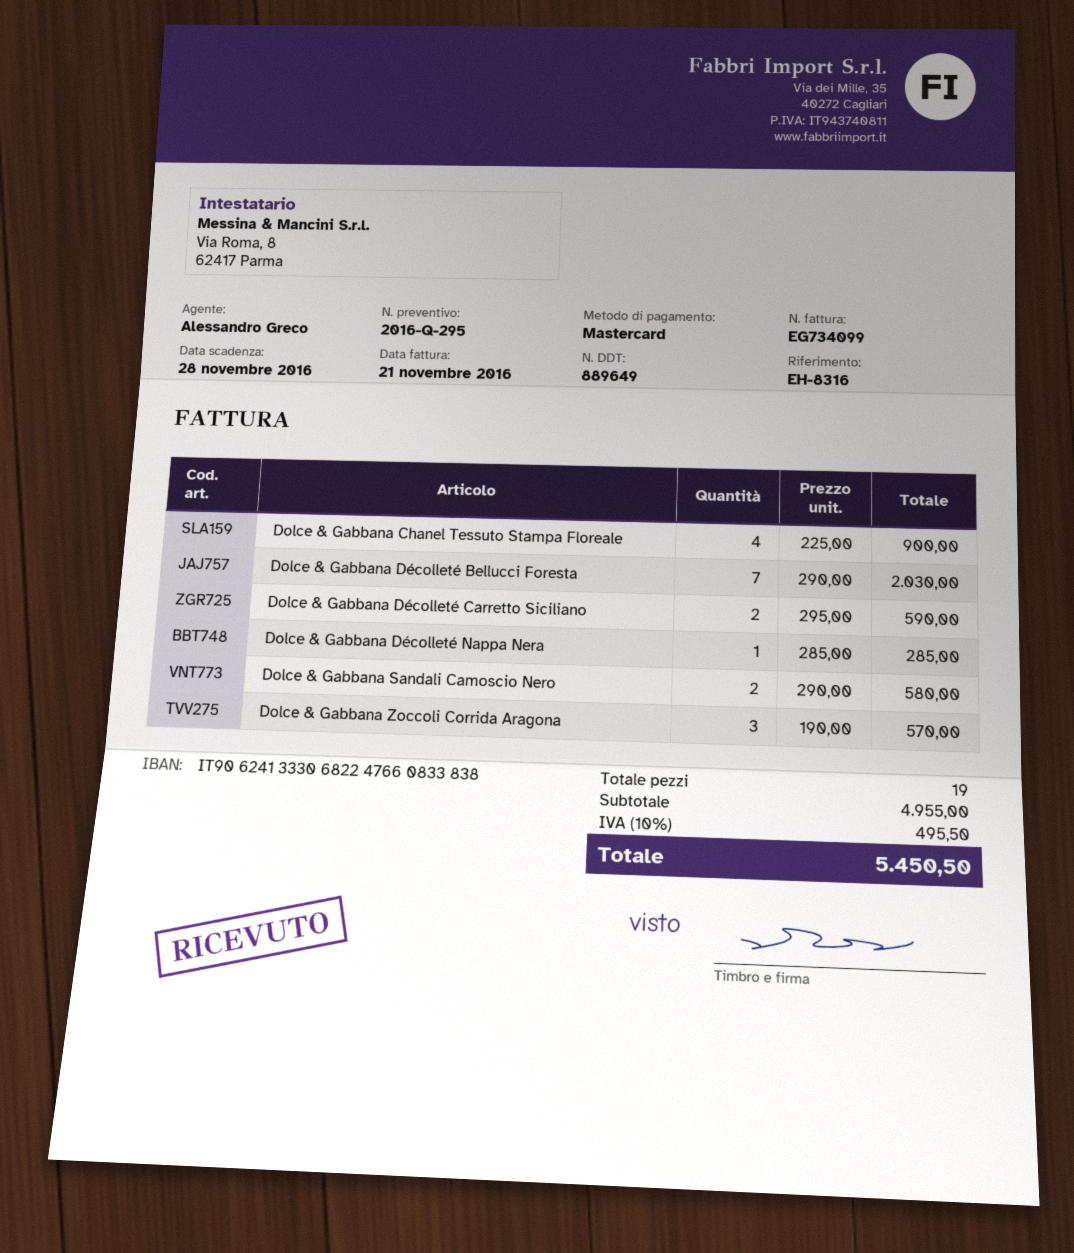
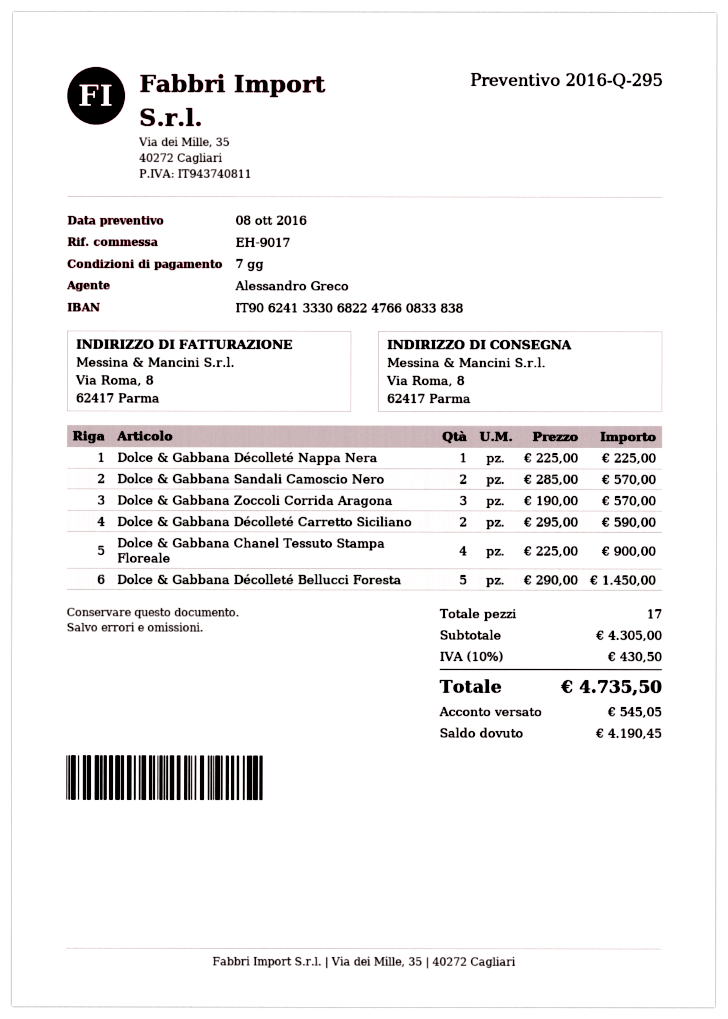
reference: EH-8316 -> EH-9017
Dolce & Gabbana Décolleté Bellucci Foresta: 7 x 290.00 = 2030.00 -> 5 x 290.00 = 1450.00
Dolce & Gabbana Décolleté Nappa Nera: 1 x 285.00 = 285.00 -> 1 x 225.00 = 225.00
Dolce & Gabbana Sandali Camoscio Nero: 2 x 290.00 = 580.00 -> 2 x 285.00 = 570.00
total quantity: 19 -> 17
subtotal: 4955.00 -> 4305.00
tax: 10% = 495.50 -> 10% = 430.50
total: 5450.50 -> 4735.50

